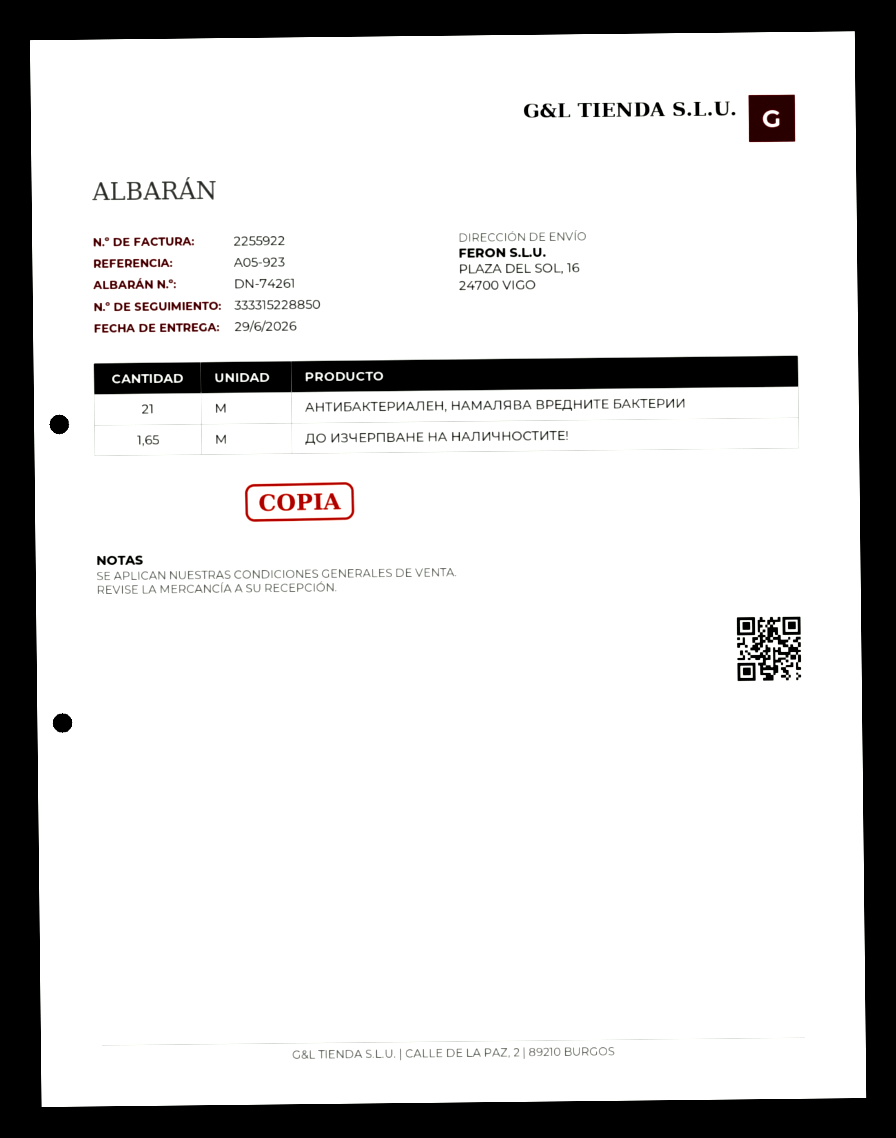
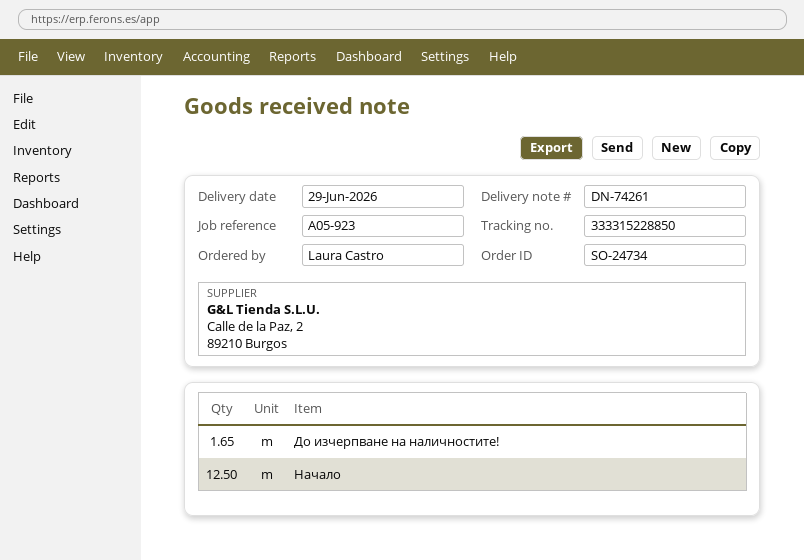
АНТИБАКТЕРИАЛЕН, НАМАЛЯВА ВРЕДНИТЕ БАКТЕРИИ: 21 -> none
Начало: none -> 12.5

